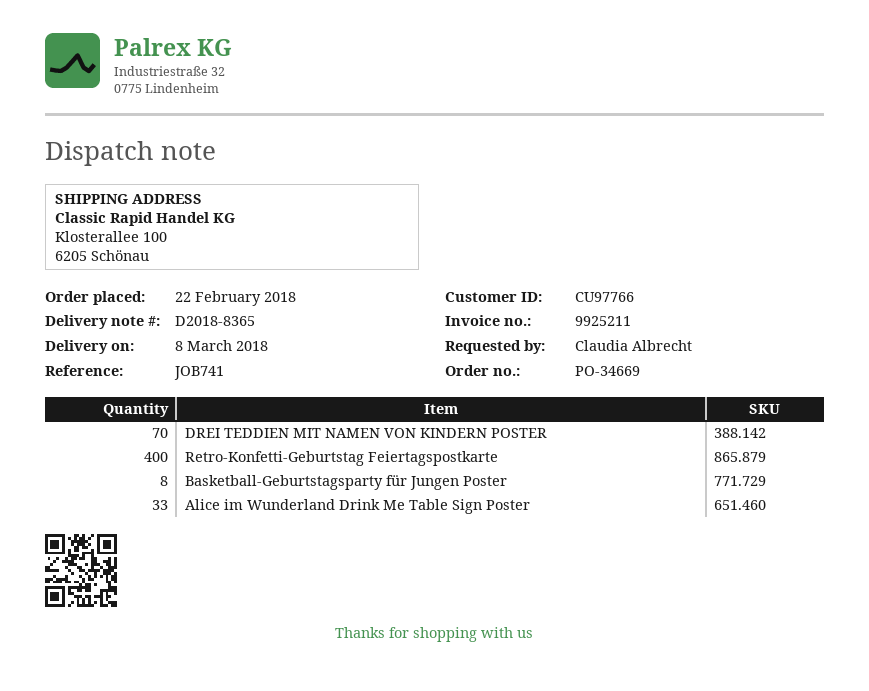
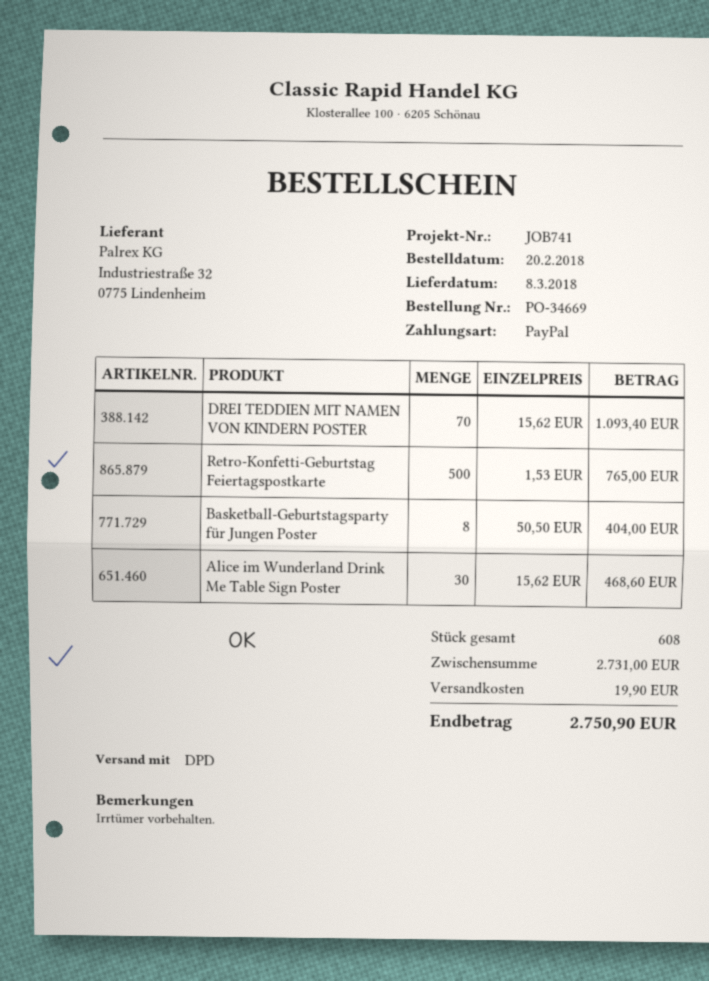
order date: 2018-02-22 -> 2018-02-20
Retro-Konfetti-Geburtstag Feiertagspostkarte: 400 -> 500
Alice im Wunderland Drink Me Table Sign Poster: 33 -> 30

